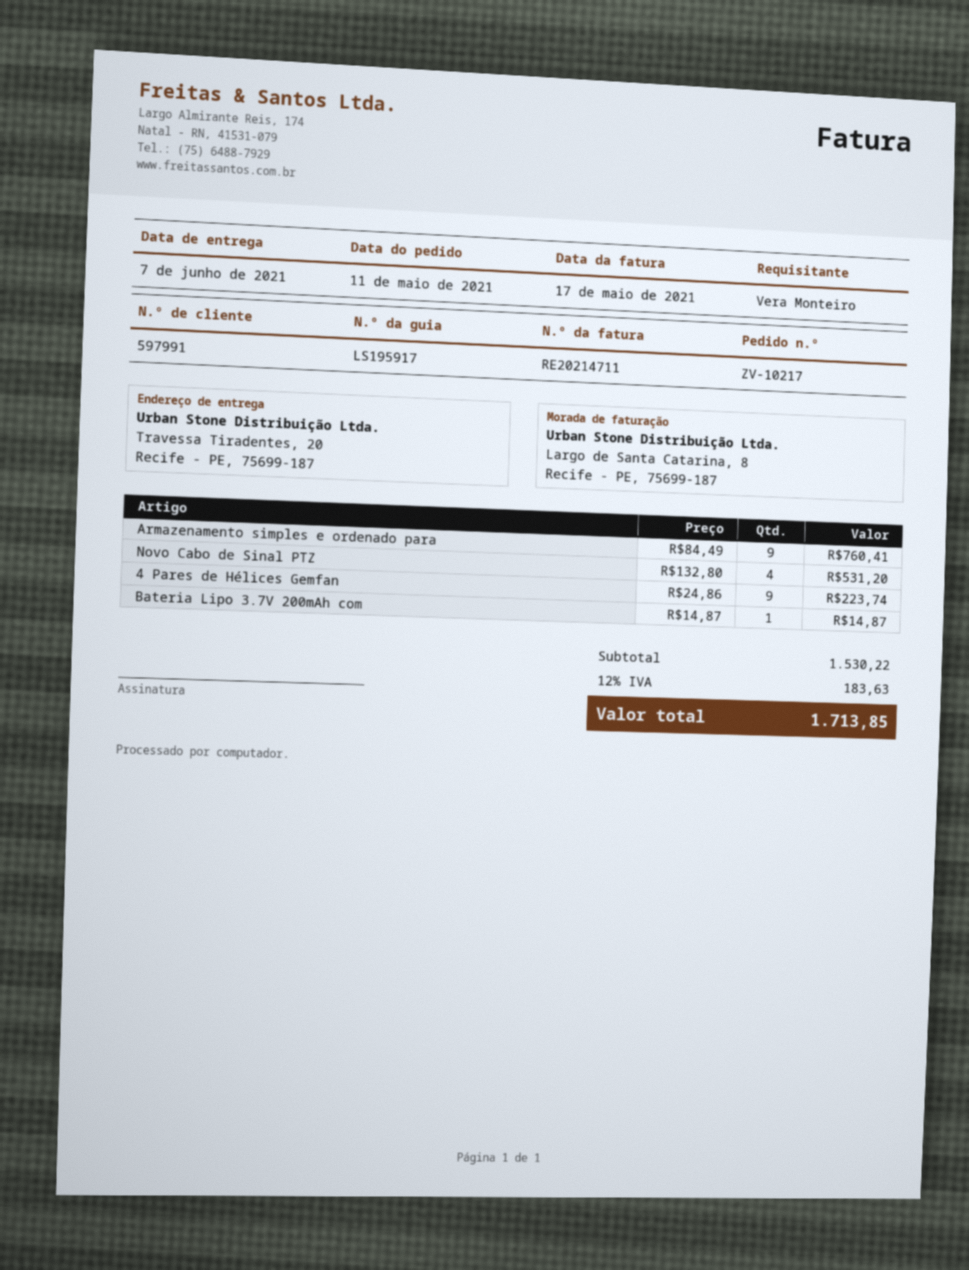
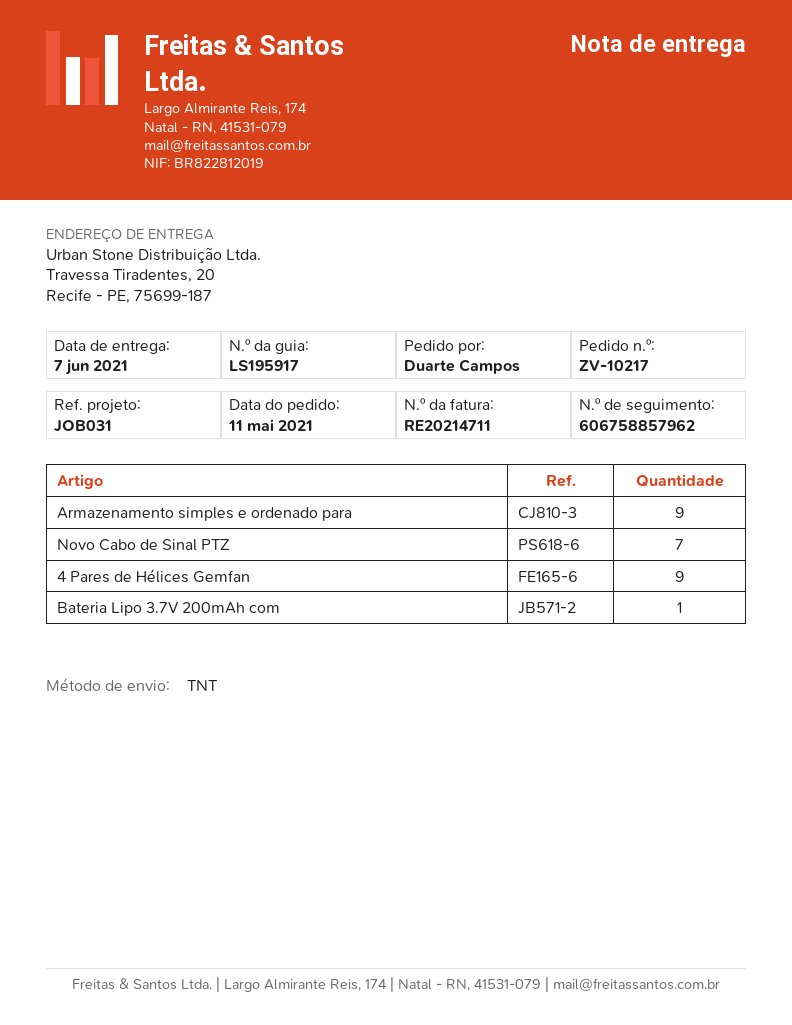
ordered by: Vera Monteiro -> Duarte Campos
Novo Cabo de Sinal PTZ: 4 -> 7

